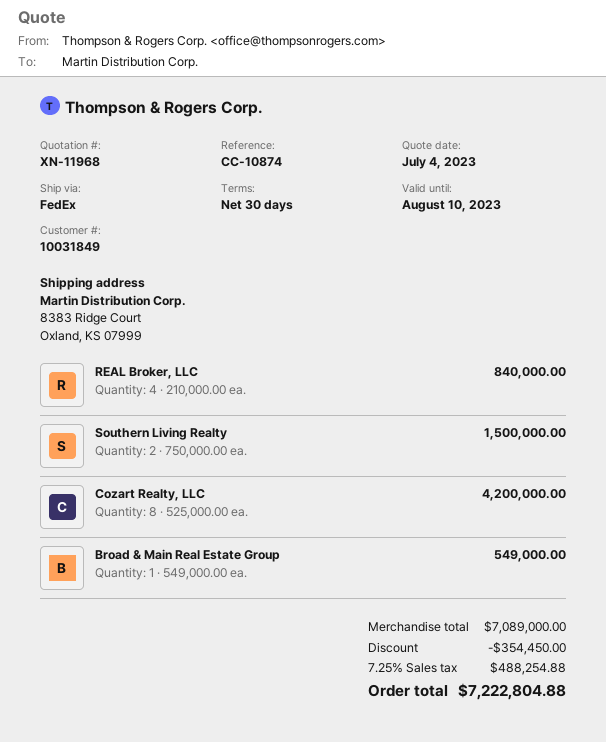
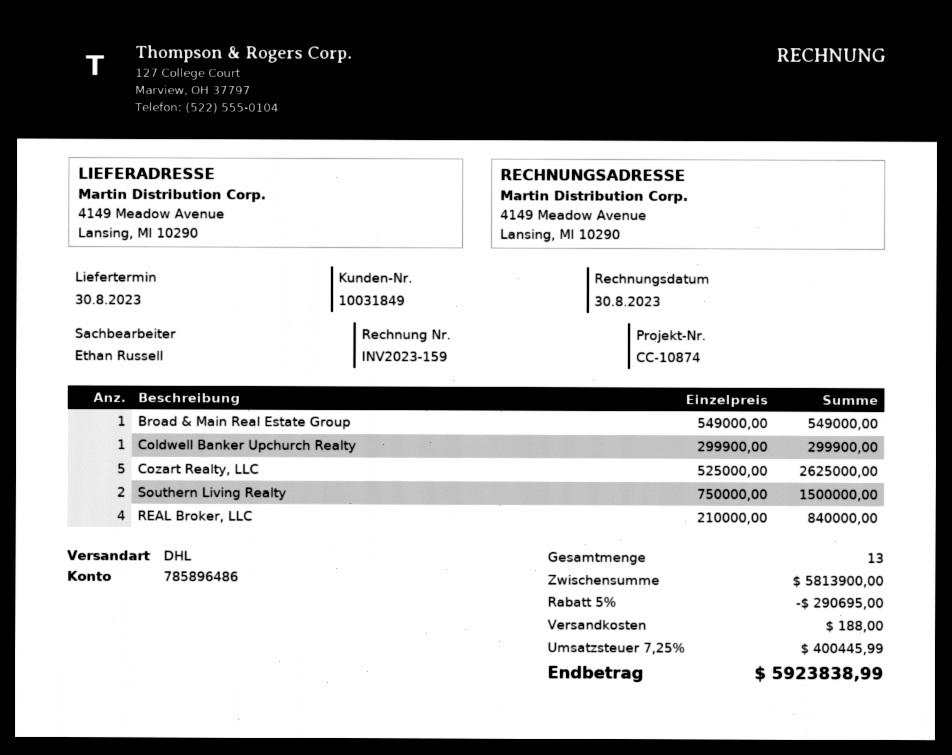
shipping method: FedEx -> DHL
ship to: 8383 Ridge Court, Oxland, KS 07999 -> 4149 Meadow Avenue, Lansing, MI 10290
Cozart Realty, LLC: 8 x 525000.00 = 4200000.00 -> 5 x 525000.00 = 2625000.00
Coldwell Banker Upchurch Realty: none -> 1 x 299900.00 = 299900.00
subtotal: 7089000.00 -> 5813900.00
discount: 354450.00 -> 290695.00
shipping: none -> 188.00
tax: 7.25% = 488254.88 -> 7.25% = 400445.99
total: 7222804.88 -> 5923838.99

